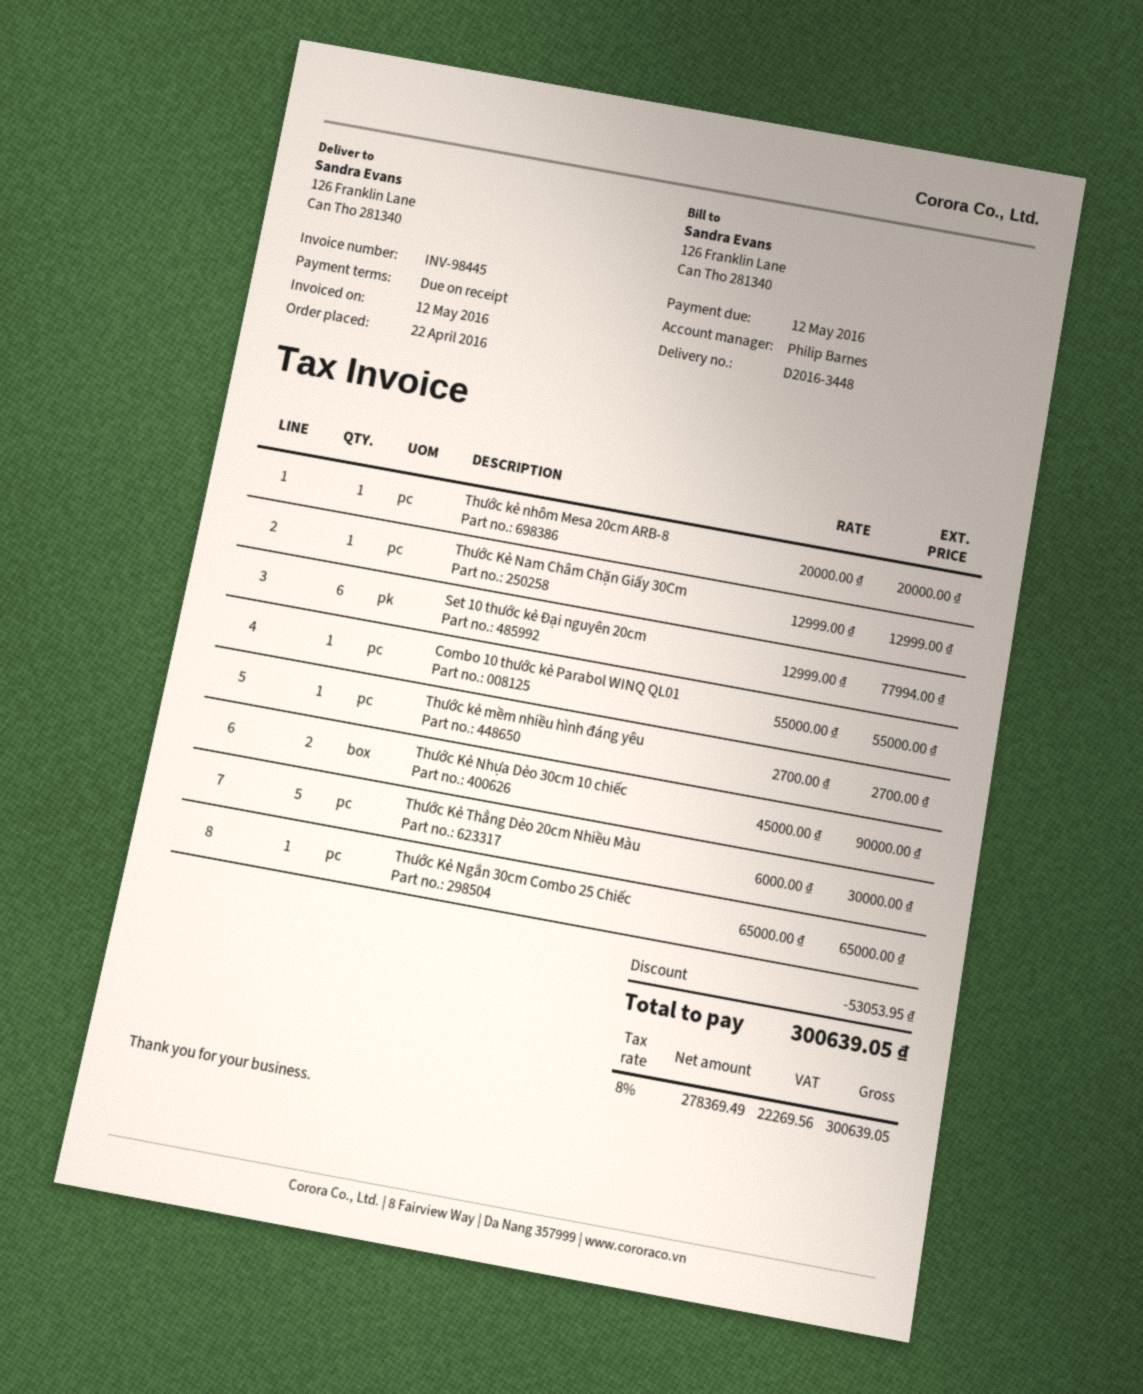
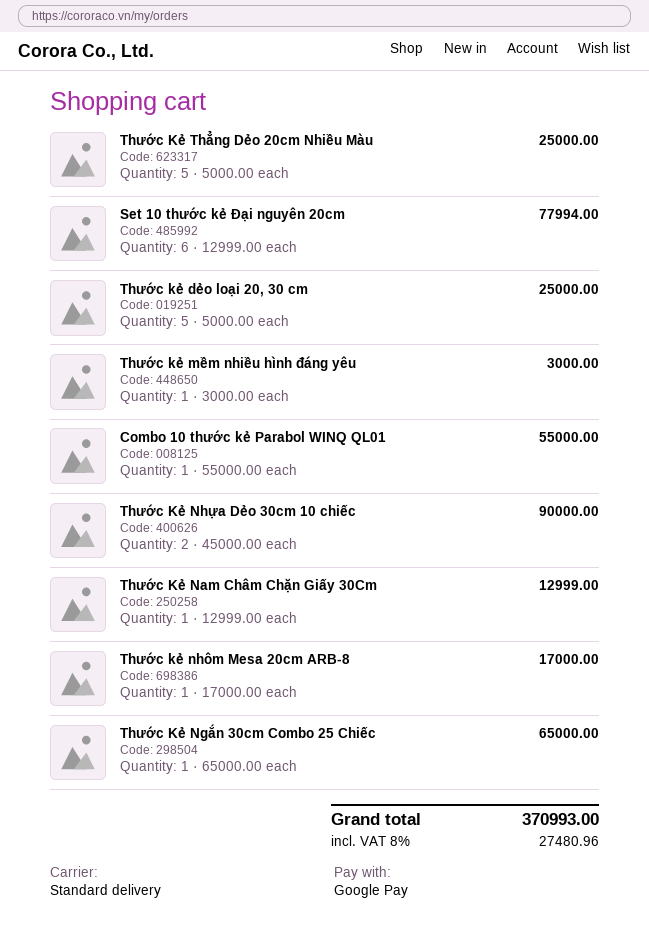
Thước kẻ nhôm Mesa 20cm ARB-8: 1 x 20000.00 = 20000.00 -> 1 x 17000.00 = 17000.00
Thước kẻ mềm nhiều hình đáng yêu: 1 x 2700.00 = 2700.00 -> 1 x 3000.00 = 3000.00
Thước Kẻ Thẳng Dẻo 20cm Nhiều Màu: 5 x 6000.00 = 30000.00 -> 5 x 5000.00 = 25000.00
Thước kẻ dẻo loại 20, 30 cm: none -> 5 x 5000.00 = 25000.00
discount: 53053.95 -> none
tax: 8% = 22269.56 -> 8% = 27480.96
total: 300639.05 -> 370993.00

